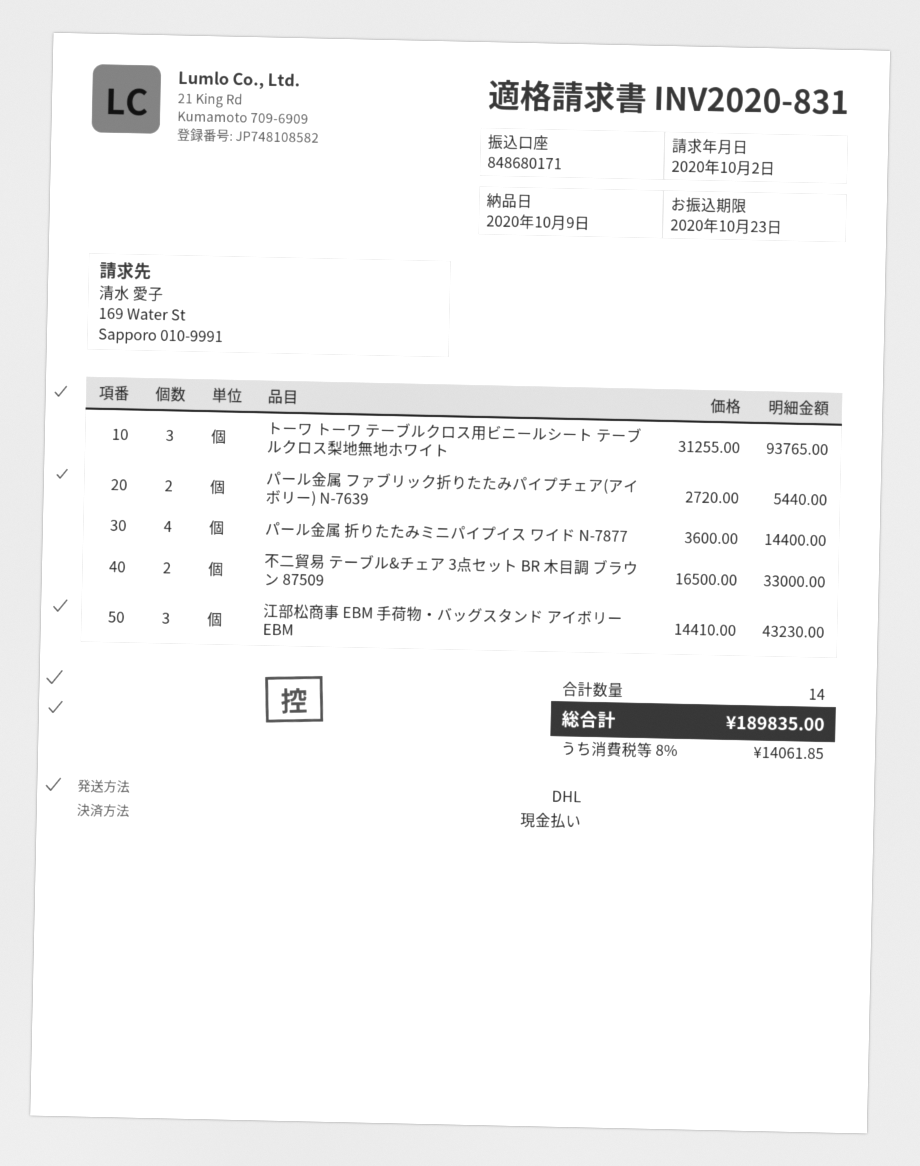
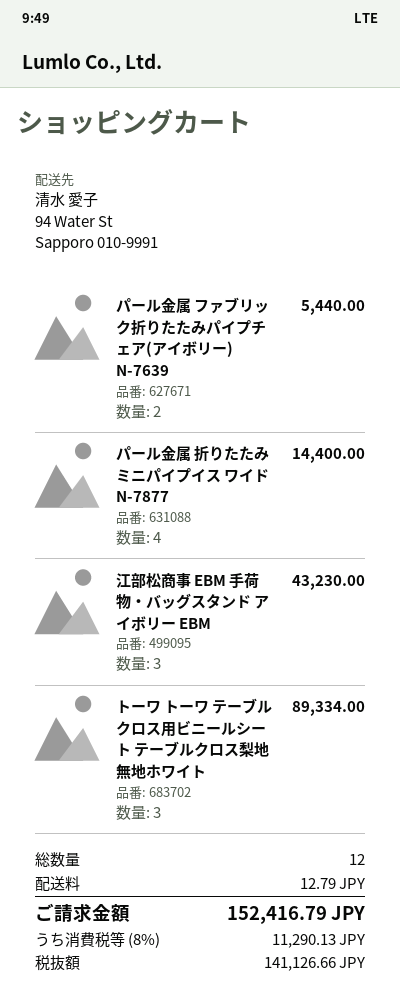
トーワ トーワ テーブルクロス用ビニールシート テーブルクロス梨地無地ホワイト: 3 for 93765.00 -> 3 for 89334.00
不二貿易 テーブル&チェア 3点セット BR 木目調 ブラウン 87509: 2 for 33000.00 -> none
total quantity: 14 -> 12
shipping: none -> 12.79
tax: 8% = 14061.85 -> 8% = 11290.13
total: 189835.00 -> 152416.79

